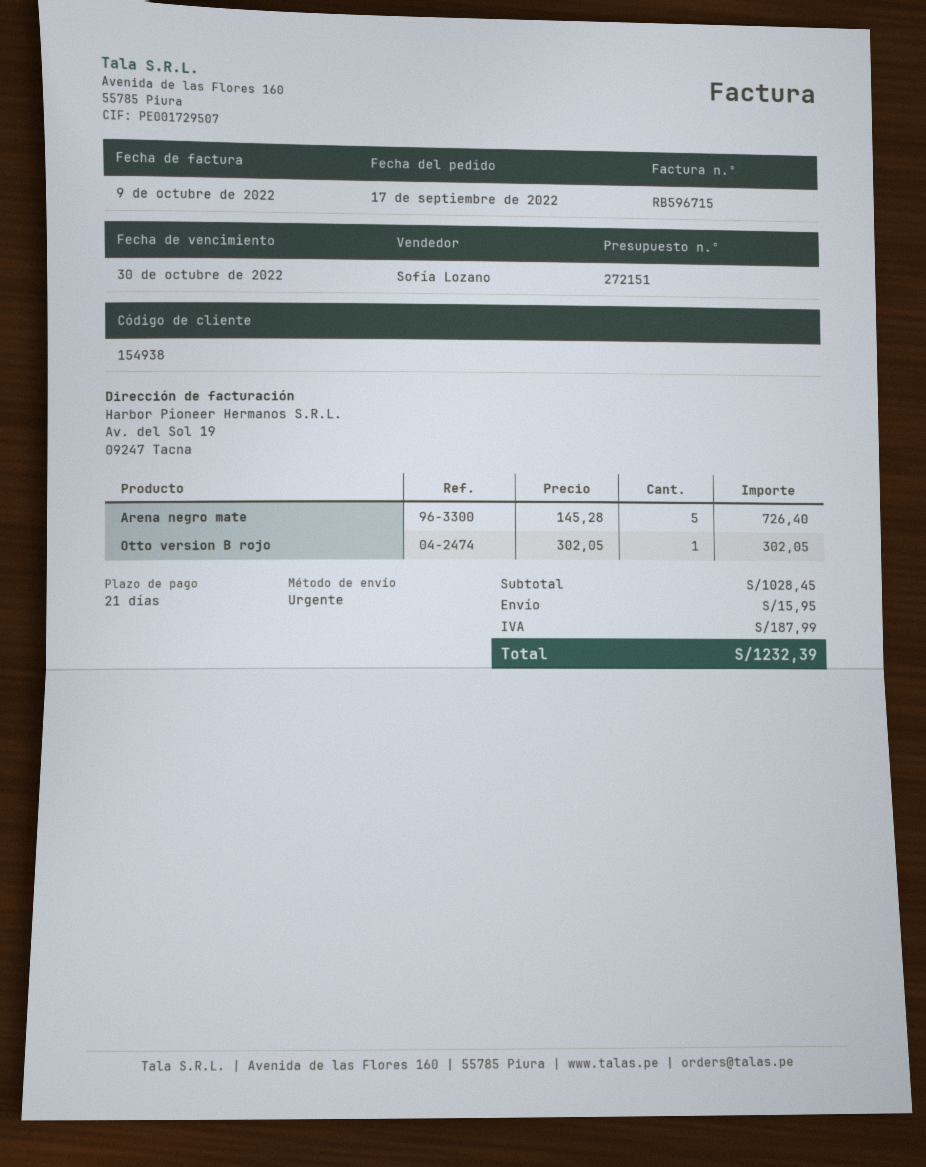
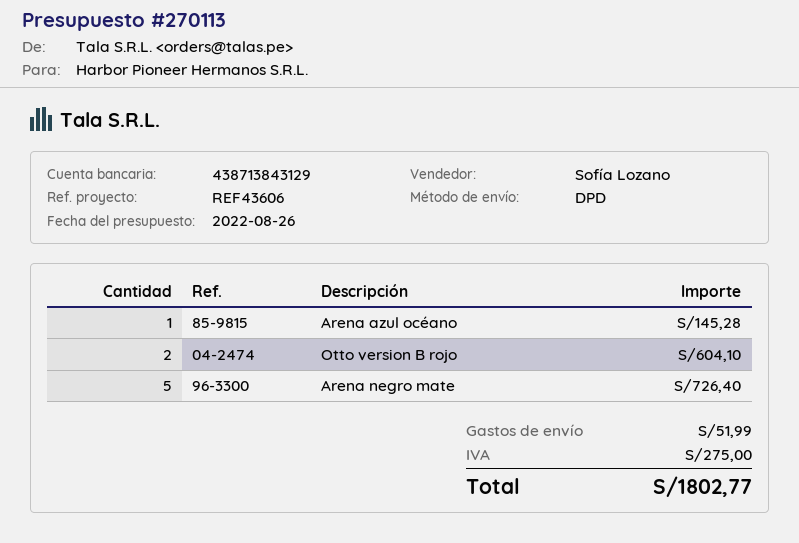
quote number: 272151 -> 270113
shipping method: express -> DPD
Otto version B rojo: 1 for 302.05 -> 2 for 604.10
Arena azul océano: none -> 1 for 145.28
shipping: 15.95 -> 51.99
tax: 187.99 -> 275.00
total: 1232.39 -> 1802.77

